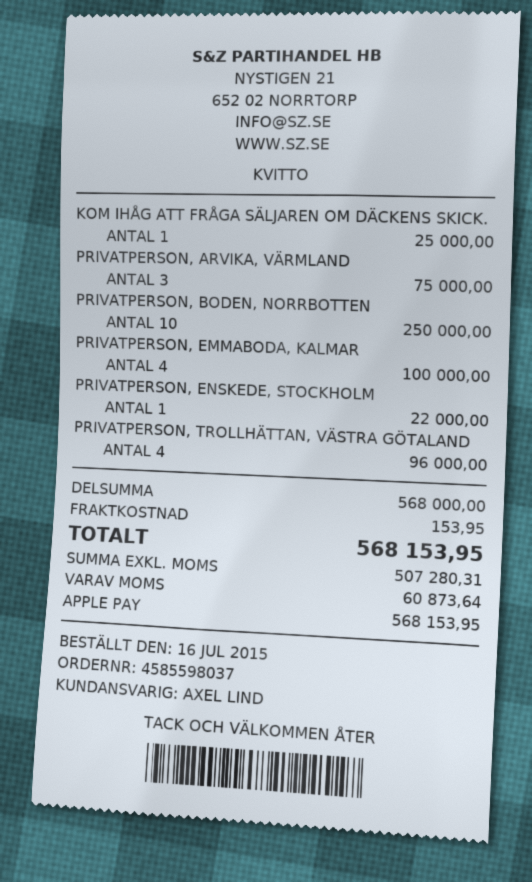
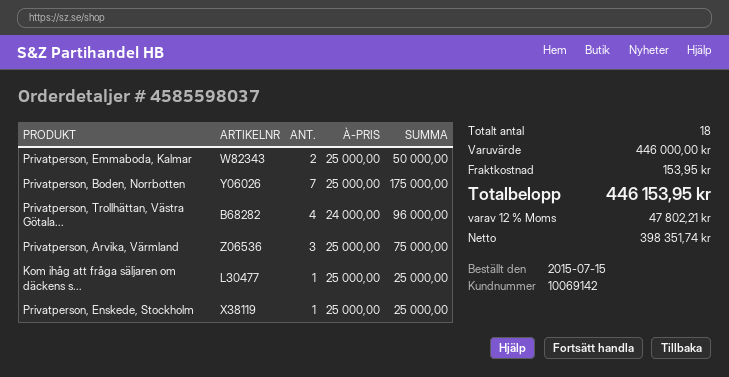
order date: 2015-07-16 -> 2015-07-15
PRIVATPERSON, BODEN, NORRBOTTEN: 10 for 250000.00 -> 7 for 175000.00
PRIVATPERSON, EMMABODA, KALMAR: 4 for 100000.00 -> 2 for 50000.00
PRIVATPERSON, ENSKEDE, STOCKHOLM: 1 for 22000.00 -> 1 for 25000.00
subtotal: 568000.00 -> 446000.00
net: 507280.31 -> 398351.74
tax: 60873.64 -> 47802.21
total: 568153.95 -> 446153.95

